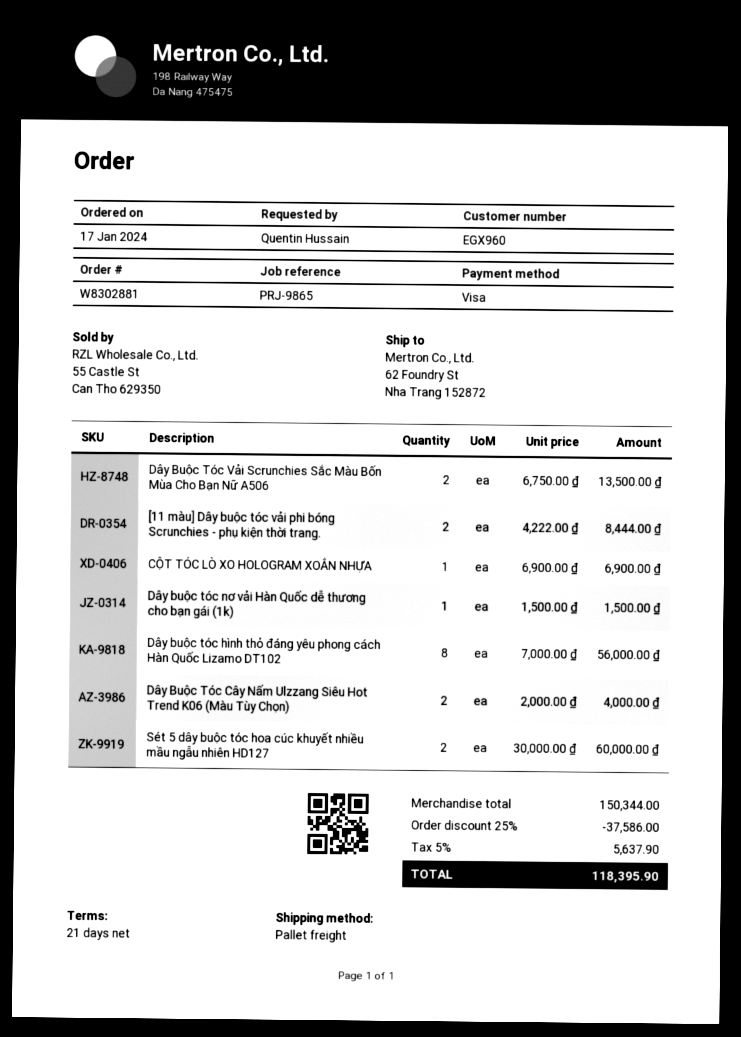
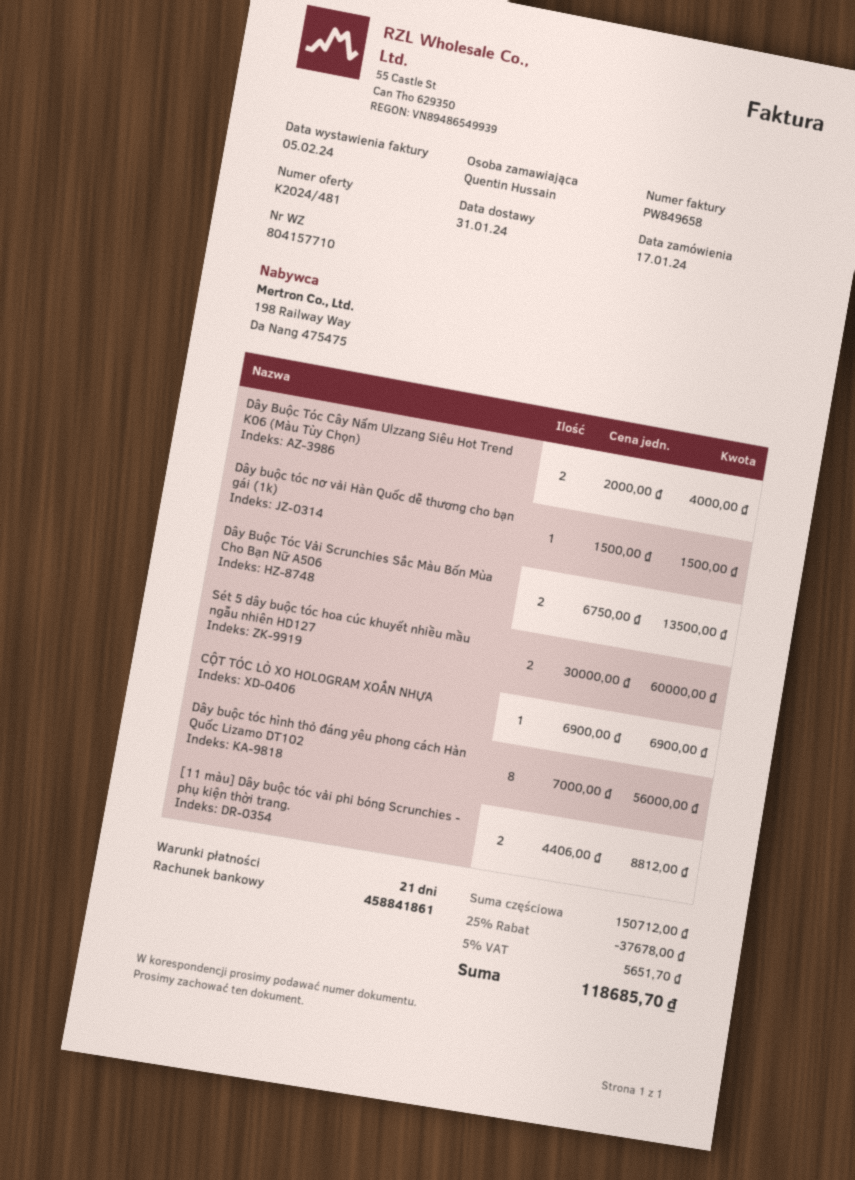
[11 màu] Dây buộc tóc vải phi bóng Scrunchies - phụ kiện thời trang.: 2 x 4222.00 = 8444.00 -> 2 x 4406.00 = 8812.00
subtotal: 150344.00 -> 150712.00
discount: 25% = 37586.00 -> 25% = 37678.00
tax: 5% = 5637.90 -> 5% = 5651.70
total: 118395.90 -> 118685.70

